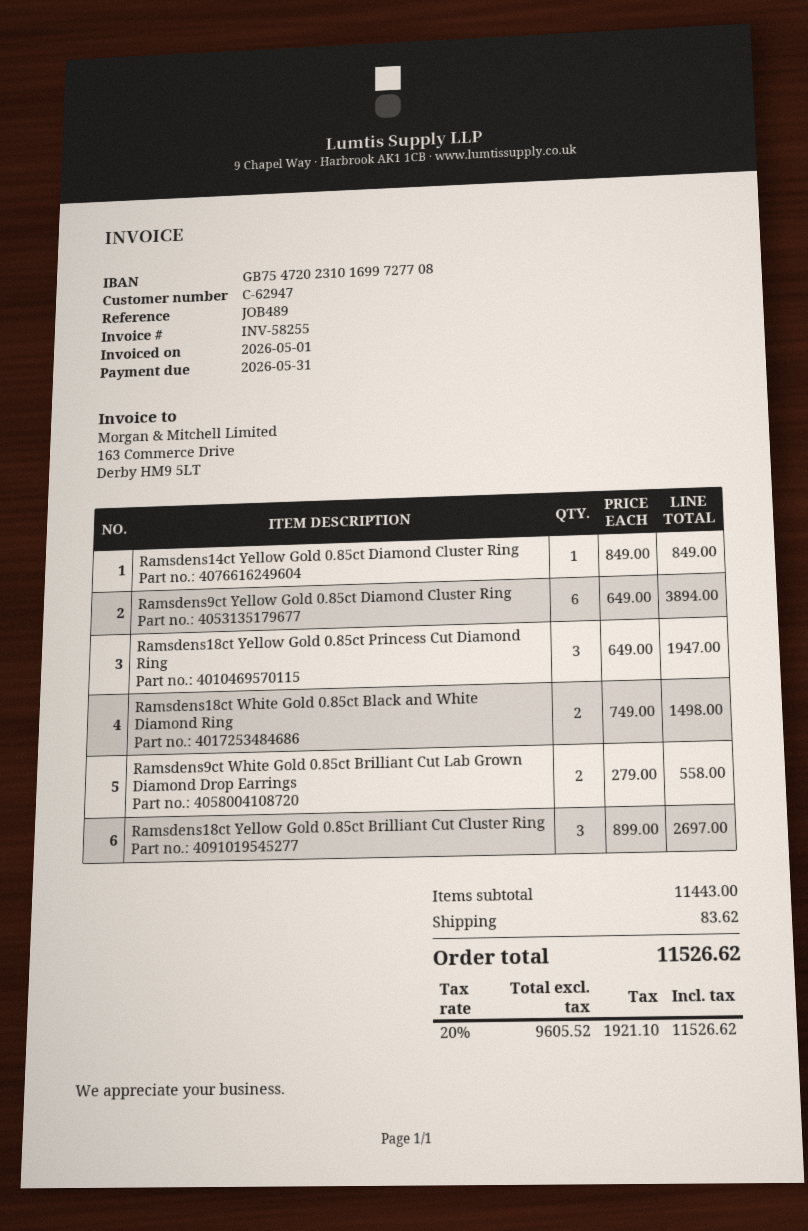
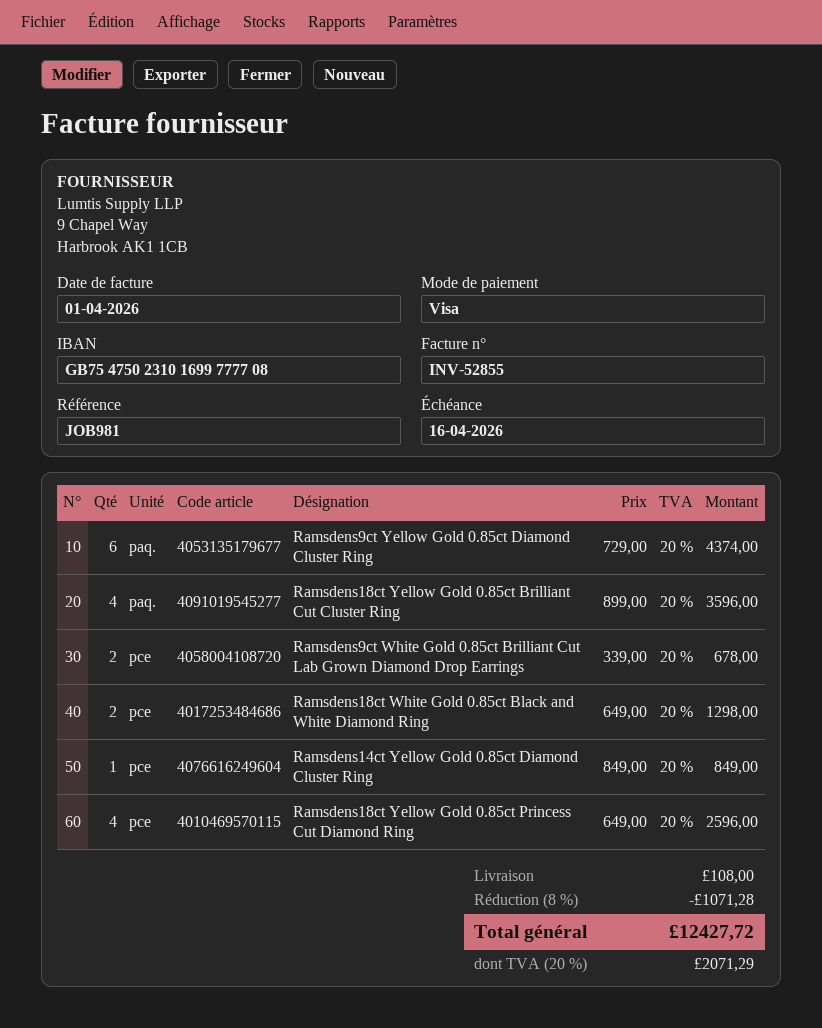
invoice number: INV-58255 -> INV-52855
invoice date: 2026-05-01 -> 2026-04-01
due date: 2026-05-31 -> 2026-04-16
reference: JOB489 -> JOB981
bank account: GB75472023101699727708 -> GB75475023101699777708
Ramsdens9ct Yellow Gold 0.85ct Diamond Cluster Ring: 6 x 649.00 = 3894.00 -> 6 x 729.00 = 4374.00
Ramsdens18ct Yellow Gold 0.85ct Princess Cut Diamond Ring: 3 x 649.00 = 1947.00 -> 4 x 649.00 = 2596.00
Ramsdens18ct White Gold 0.85ct Black and White Diamond Ring: 2 x 749.00 = 1498.00 -> 2 x 649.00 = 1298.00
Ramsdens9ct White Gold 0.85ct Brilliant Cut Lab Grown Diamond Drop Earrings: 2 x 279.00 = 558.00 -> 2 x 339.00 = 678.00
Ramsdens18ct Yellow Gold 0.85ct Brilliant Cut Cluster Ring: 3 x 899.00 = 2697.00 -> 4 x 899.00 = 3596.00
discount: none -> 8% = 1071.28
shipping: 83.62 -> 108.00
tax: 20% = 1921.10 -> 20% = 2071.29
total: 11526.62 -> 12427.72

